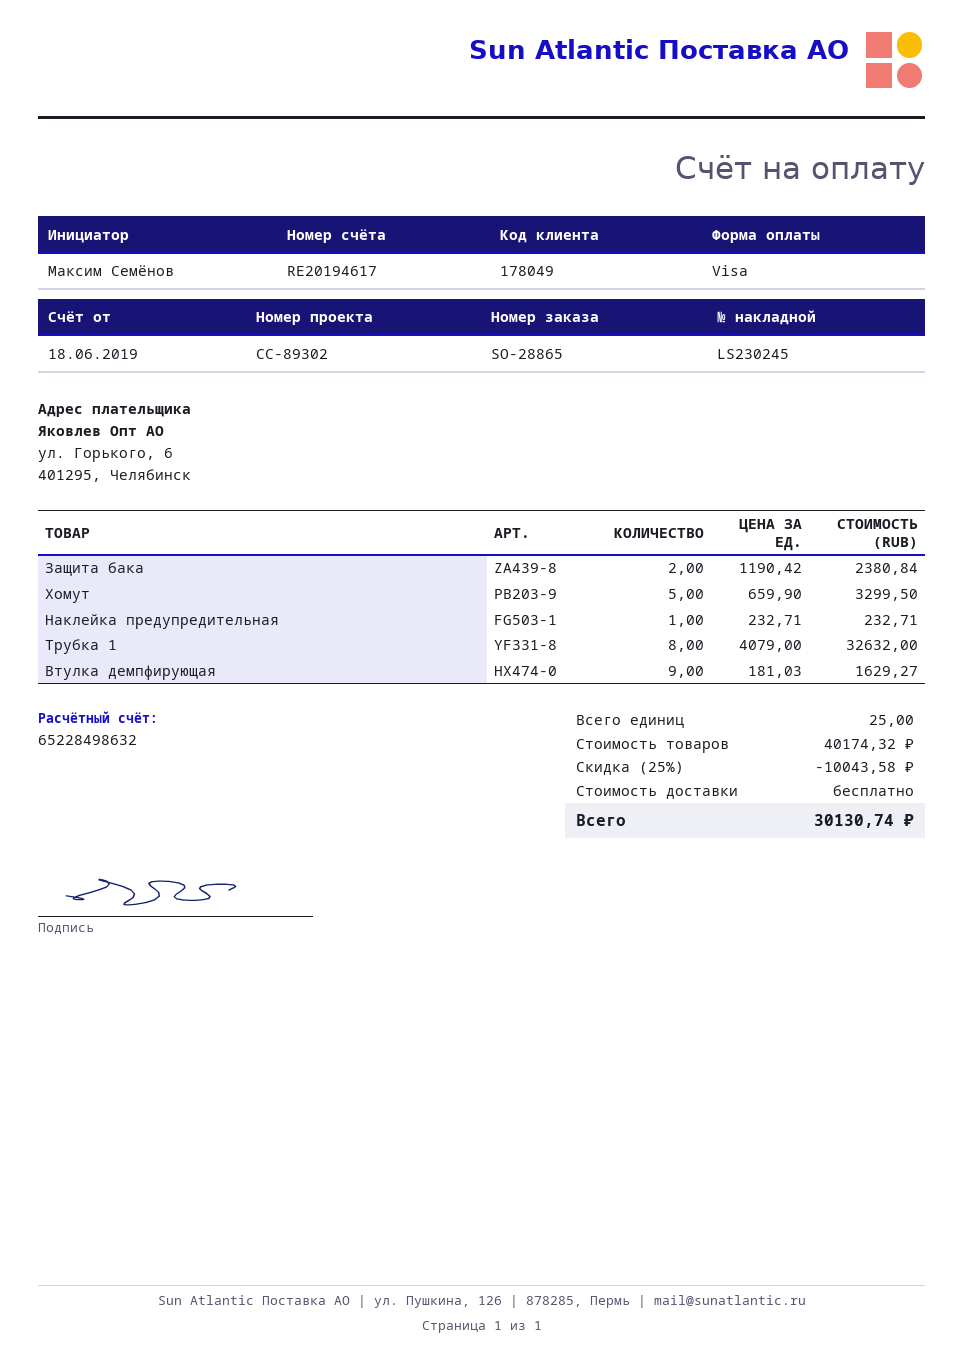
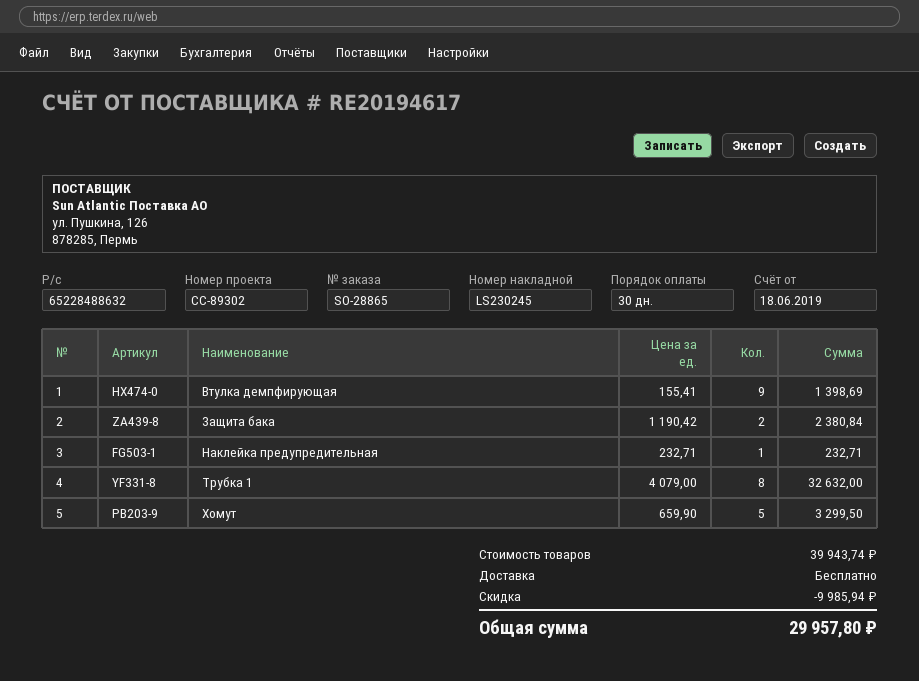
bank account: 65228498632 -> 65228488632
Втулка демпфирующая: 9 x 181.03 = 1629.27 -> 9 x 155.41 = 1398.69
subtotal: 40174.32 -> 39943.74
discount: 10043.58 -> 9985.94
total: 30130.74 -> 29957.80

